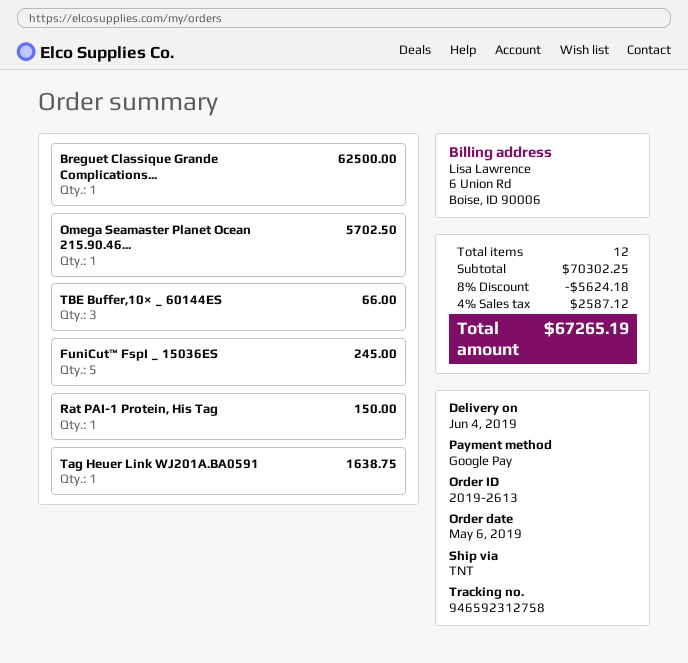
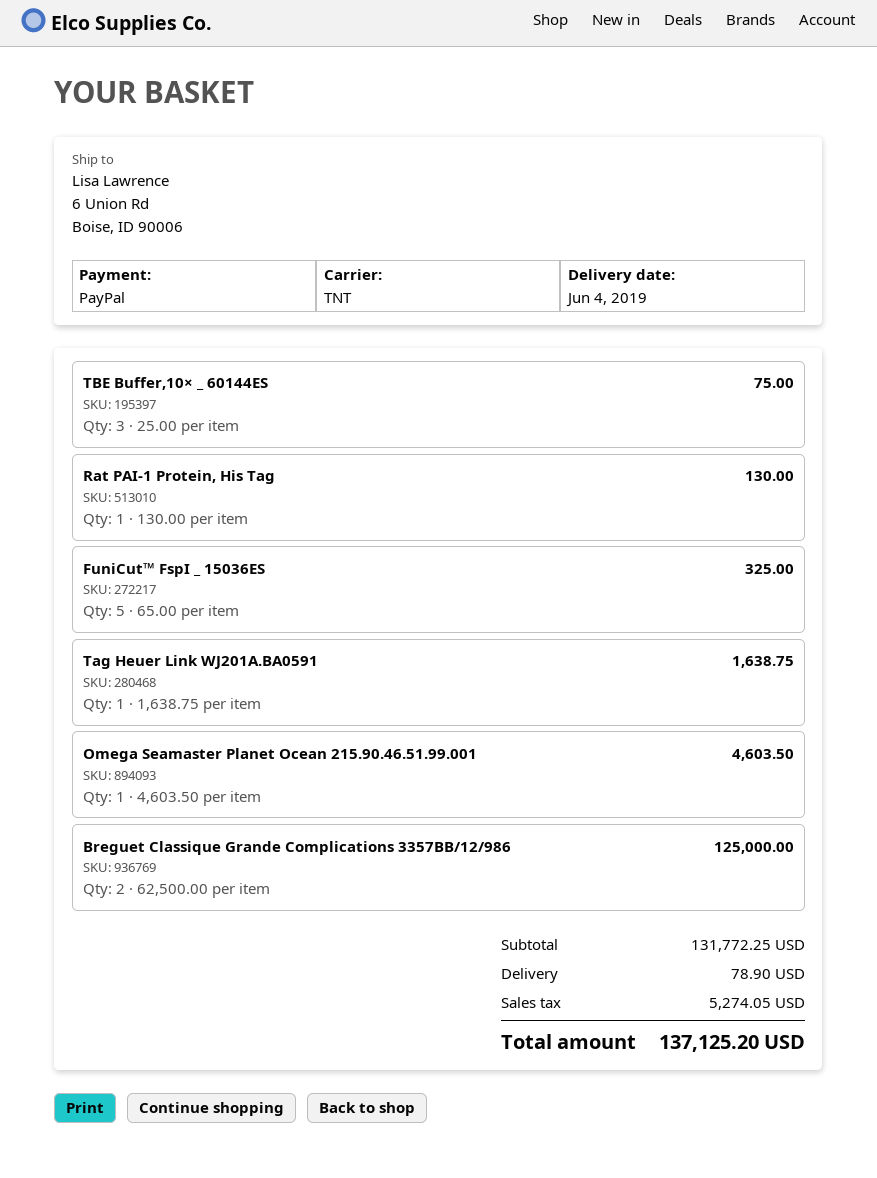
payment method: Google Pay -> PayPal
Breguet Classique Grande Complications...: 1 for 62500.00 -> 2 for 125000.00
Omega Seamaster Planet Ocean 215.90.46...: 1 for 5702.50 -> 1 for 4603.50
TBE Buffer,10× _ 60144ES: 3 for 66.00 -> 3 for 75.00
FuniCut™ FspI _ 15036ES: 5 for 245.00 -> 5 for 325.00
Rat PAI-1 Protein, His Tag: 1 for 150.00 -> 1 for 130.00
subtotal: 70302.25 -> 131772.25
discount: 8% = 5624.18 -> none
shipping: none -> 78.90
tax: 2587.12 -> 5274.05
total: 67265.19 -> 137125.20

